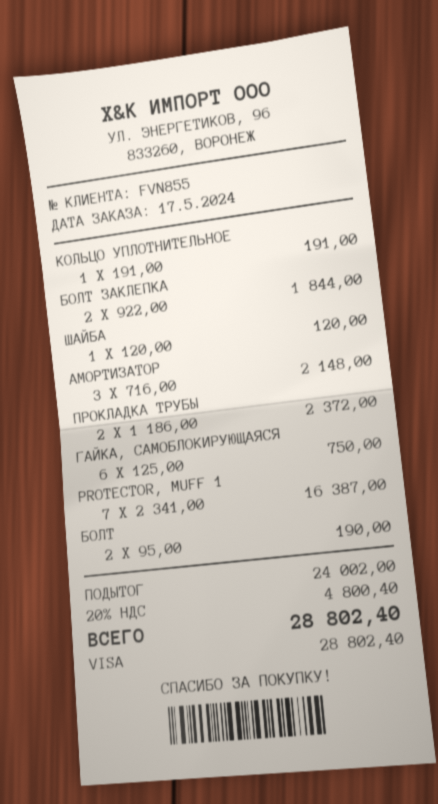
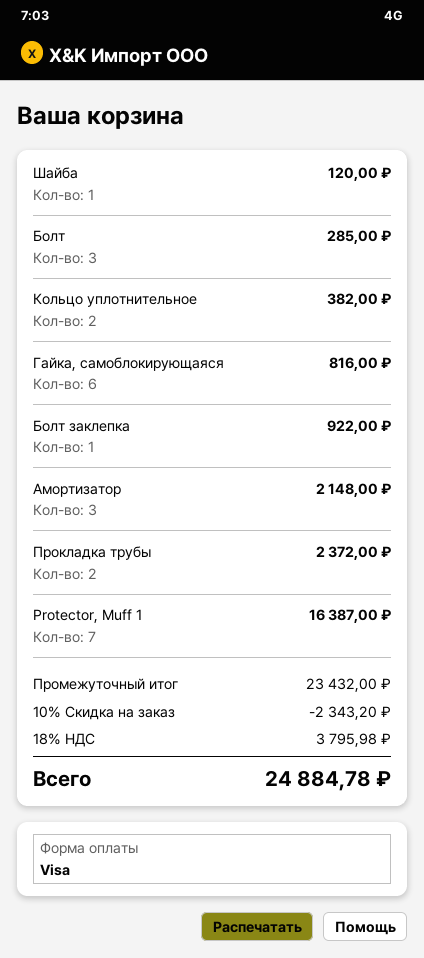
КОЛЬЦО УПЛОТНИТЕЛЬНОЕ: 1 for 191.00 -> 2 for 382.00
БОЛТ ЗАКЛЕПКА: 2 for 1844.00 -> 1 for 922.00
ГАЙКА, САМОБЛОКИРУЮЩАЯСЯ: 6 for 750.00 -> 6 for 816.00
БОЛТ: 2 for 190.00 -> 3 for 285.00
subtotal: 24002.00 -> 23432.00
discount: none -> 10% = 2343.20
tax: 20% = 4800.40 -> 18% = 3795.98
total: 28802.40 -> 24884.78

